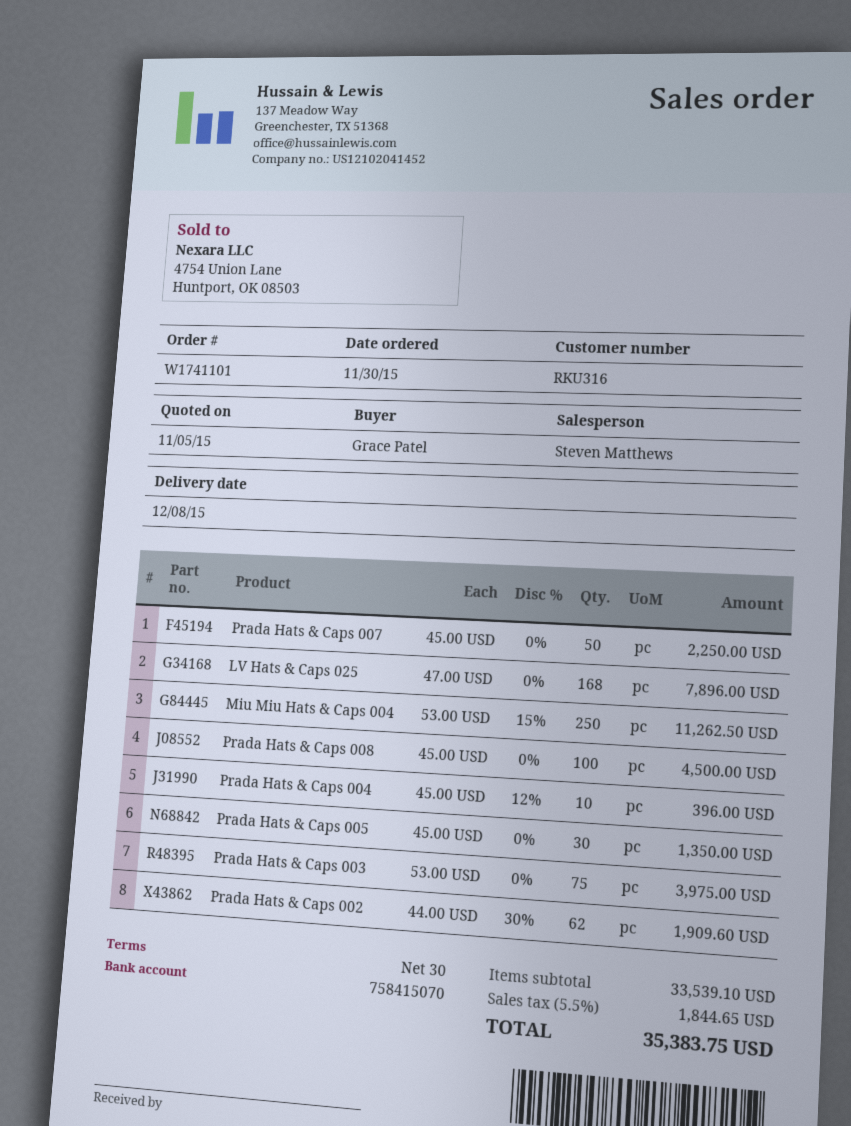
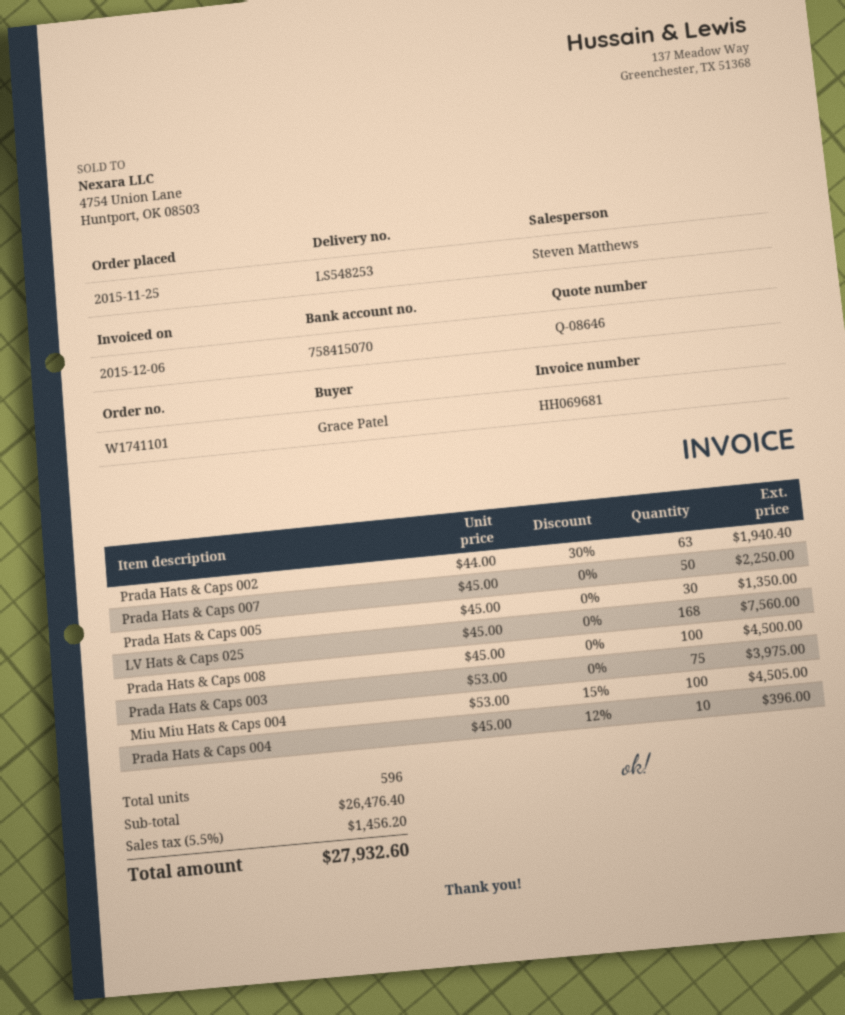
order date: 2015-11-30 -> 2015-11-25
LV Hats & Caps 025: 168 x 47.00 = 7896.00 -> 168 x 45.00 = 7560.00
Miu Miu Hats & Caps 004: 250 x 53.00 - 15% = 11262.50 -> 100 x 53.00 - 15% = 4505.00
Prada Hats & Caps 002: 62 x 44.00 - 30% = 1909.60 -> 63 x 44.00 - 30% = 1940.40
subtotal: 33539.10 -> 26476.40
tax: 5.5% = 1844.65 -> 5.5% = 1456.20
total: 35383.75 -> 27932.60

